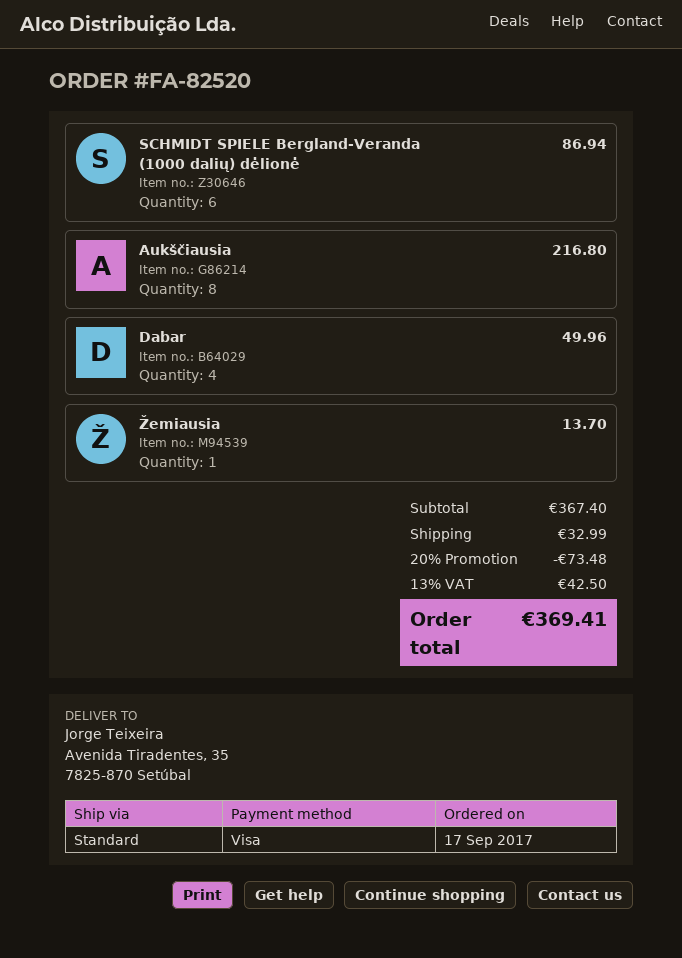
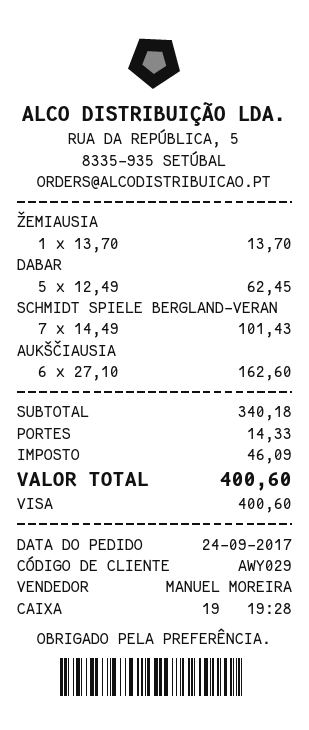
order date: 2017-09-17 -> 2017-09-24
SCHMIDT SPIELE Bergland-Veranda (1000 dalių) dėlionė: 6 for 86.94 -> 7 for 101.43
Aukščiausia: 8 for 216.80 -> 6 for 162.60
Dabar: 4 for 49.96 -> 5 for 62.45
subtotal: 367.40 -> 340.18
discount: 20% = 73.48 -> none
shipping: 32.99 -> 14.33
tax: 42.50 -> 46.09
total: 369.41 -> 400.60

